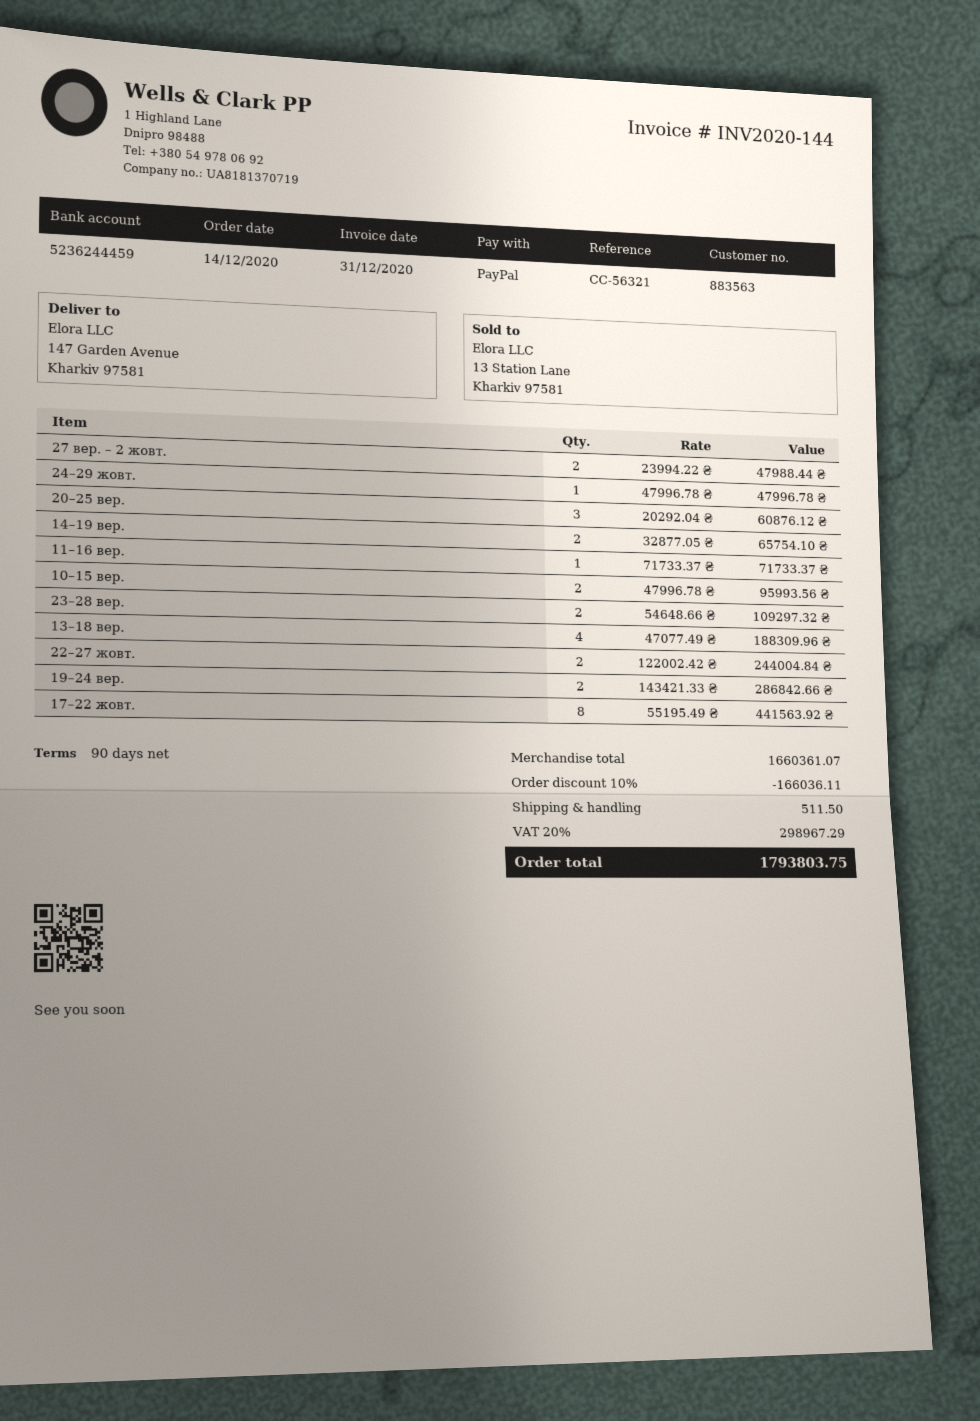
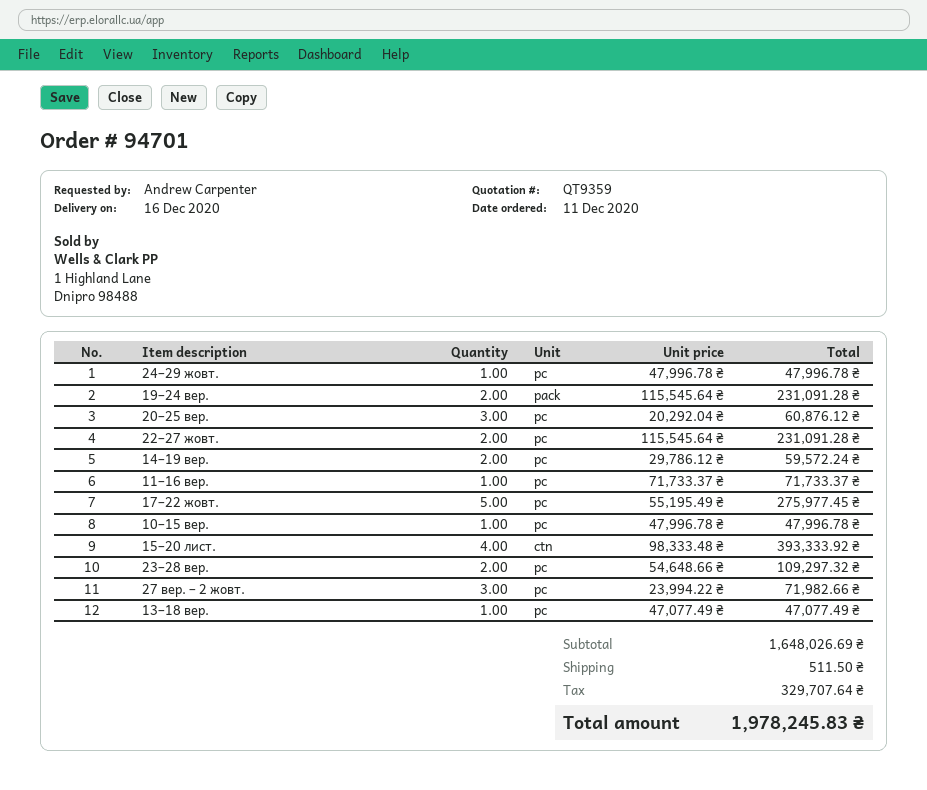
order date: 2020-12-14 -> 2020-12-11
27 вер. – 2 жовт.: 2 x 23994.22 = 47988.44 -> 3 x 23994.22 = 71982.66
14–19 вер.: 2 x 32877.05 = 65754.10 -> 2 x 29786.12 = 59572.24
10–15 вер.: 2 x 47996.78 = 95993.56 -> 1 x 47996.78 = 47996.78
13–18 вер.: 4 x 47077.49 = 188309.96 -> 1 x 47077.49 = 47077.49
22–27 жовт.: 2 x 122002.42 = 244004.84 -> 2 x 115545.64 = 231091.28
19–24 вер.: 2 x 143421.33 = 286842.66 -> 2 x 115545.64 = 231091.28
17–22 жовт.: 8 x 55195.49 = 441563.92 -> 5 x 55195.49 = 275977.45
15–20 лист.: none -> 4 x 98333.48 = 393333.92
subtotal: 1660361.07 -> 1648026.69
discount: 10% = 166036.11 -> none
tax: 298967.29 -> 329707.64
total: 1793803.75 -> 1978245.83

